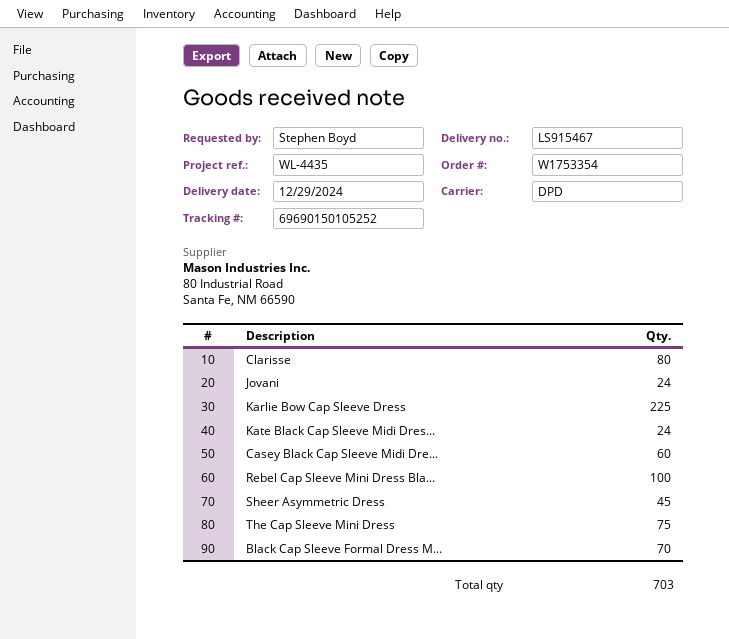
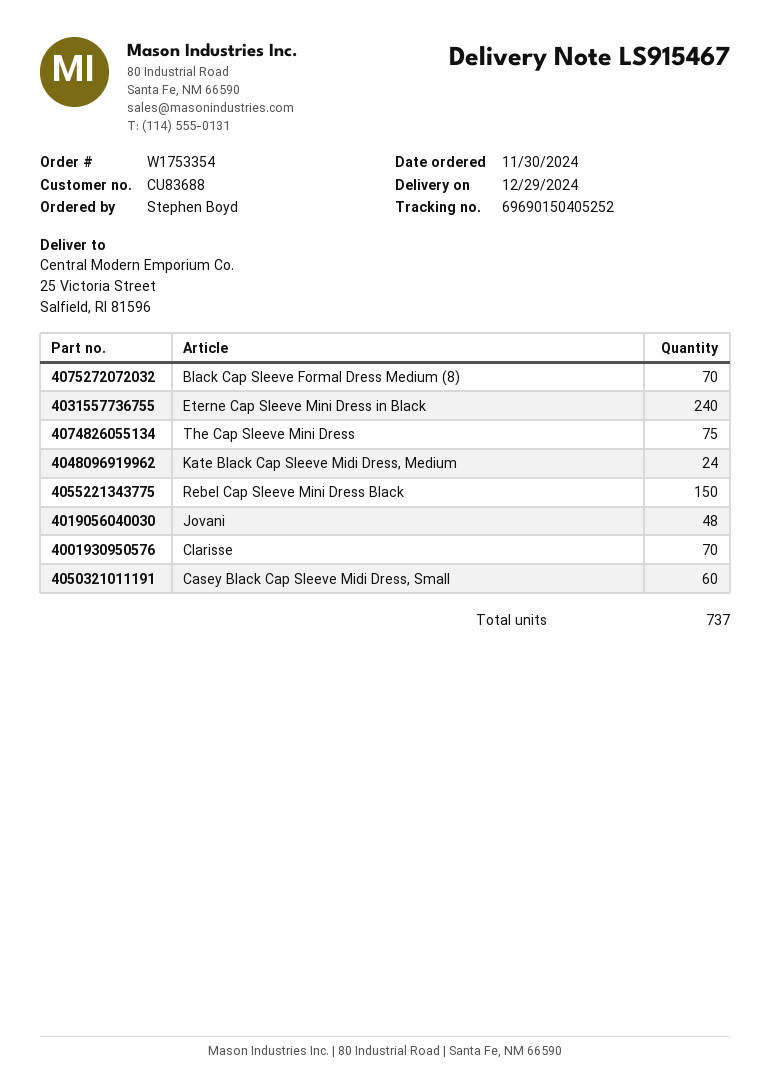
tracking number: 69690150105252 -> 69690150405252
Clarisse: 80 -> 70
Jovani: 24 -> 48
Karlie Bow Cap Sleeve Dress: 225 -> none
Rebel Cap Sleeve Mini Dress Bla...: 100 -> 150
Sheer Asymmetric Dress: 45 -> none
Eterne Cap Sleeve Mini Dress in Black: none -> 240
total quantity: 703 -> 737

